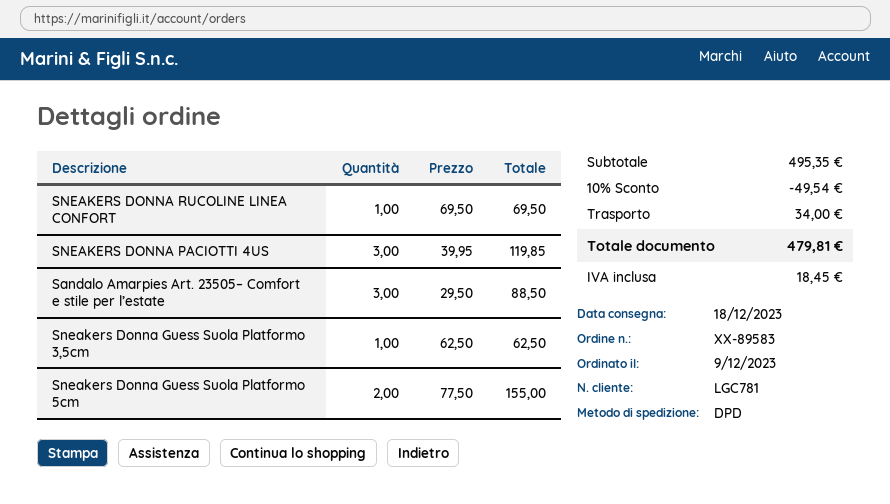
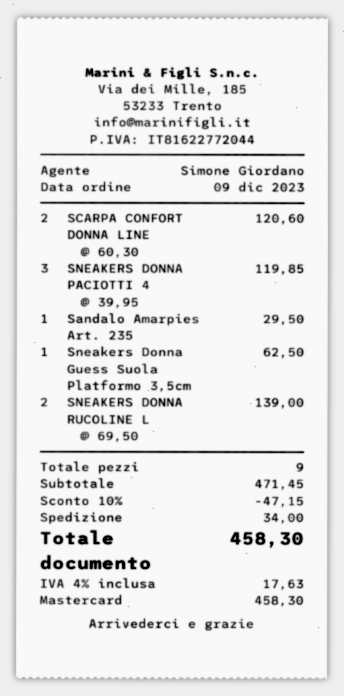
SNEAKERS DONNA RUCOLINE LINEA CONFORT: 1 x 69.50 = 69.50 -> 2 x 69.50 = 139.00
Sandalo Amarpies Art. 23505– Comfort e stile per l’estate: 3 x 29.50 = 88.50 -> 1 x 29.50 = 29.50
Sneakers Donna Guess Suola Platformo 5cm: 2 x 77.50 = 155.00 -> none
SCARPA CONFORT DONNA LINE: none -> 2 x 60.30 = 120.60
subtotal: 495.35 -> 471.45
discount: 10% = 49.54 -> 10% = 47.15
tax: 18.45 -> 17.63
total: 479.81 -> 458.30

